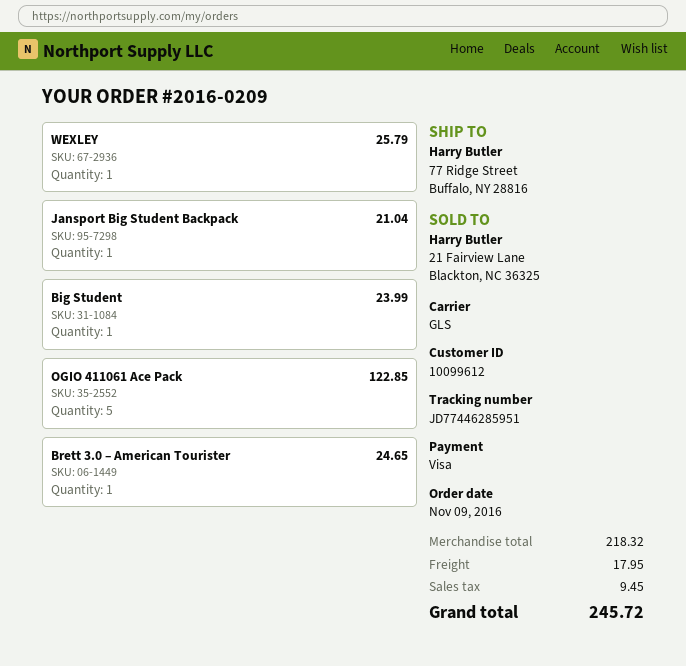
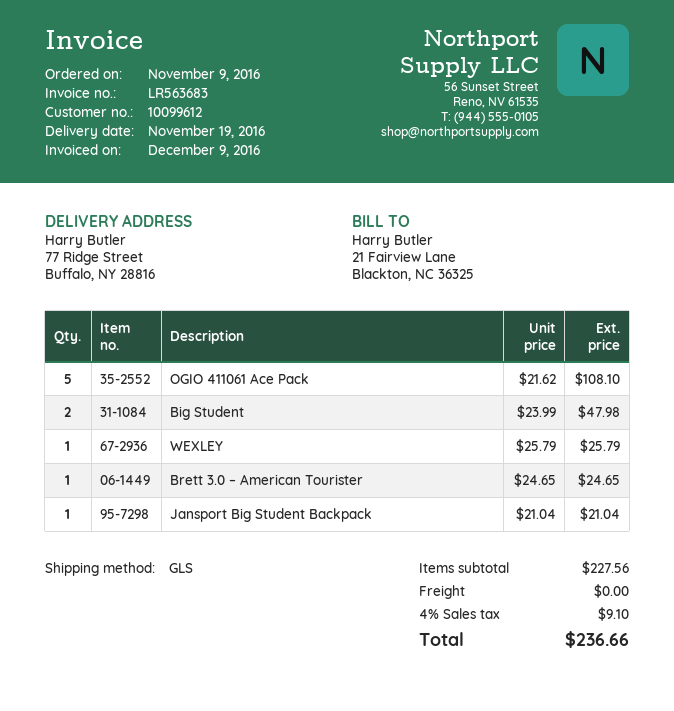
Big Student: 1 for 23.99 -> 2 for 47.98
OGIO 411061 Ace Pack: 5 for 122.85 -> 5 for 108.10
subtotal: 218.32 -> 227.56
shipping: 17.95 -> 0.00
tax: 9.45 -> 9.10
total: 245.72 -> 236.66

